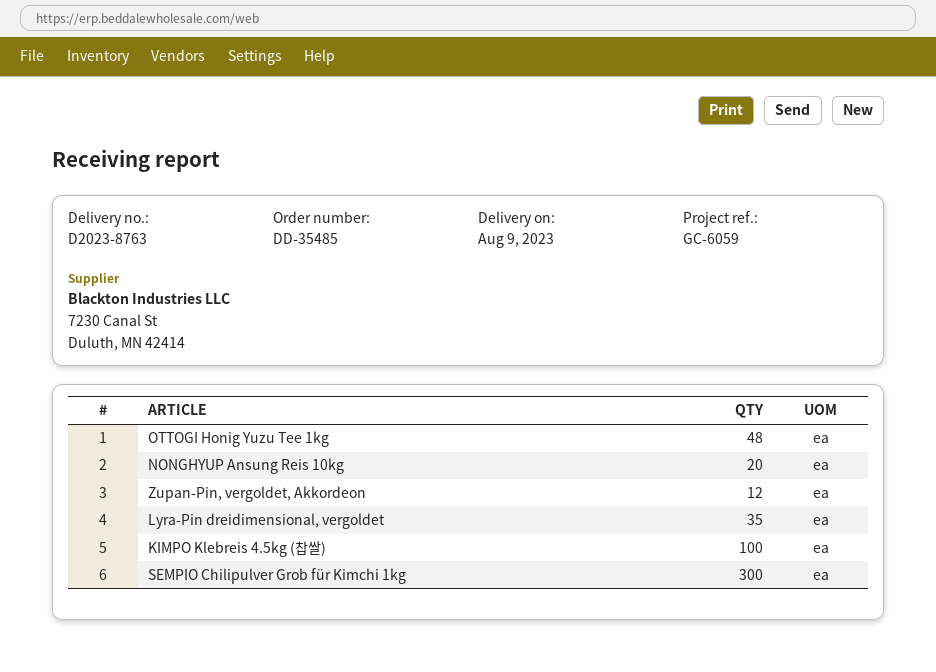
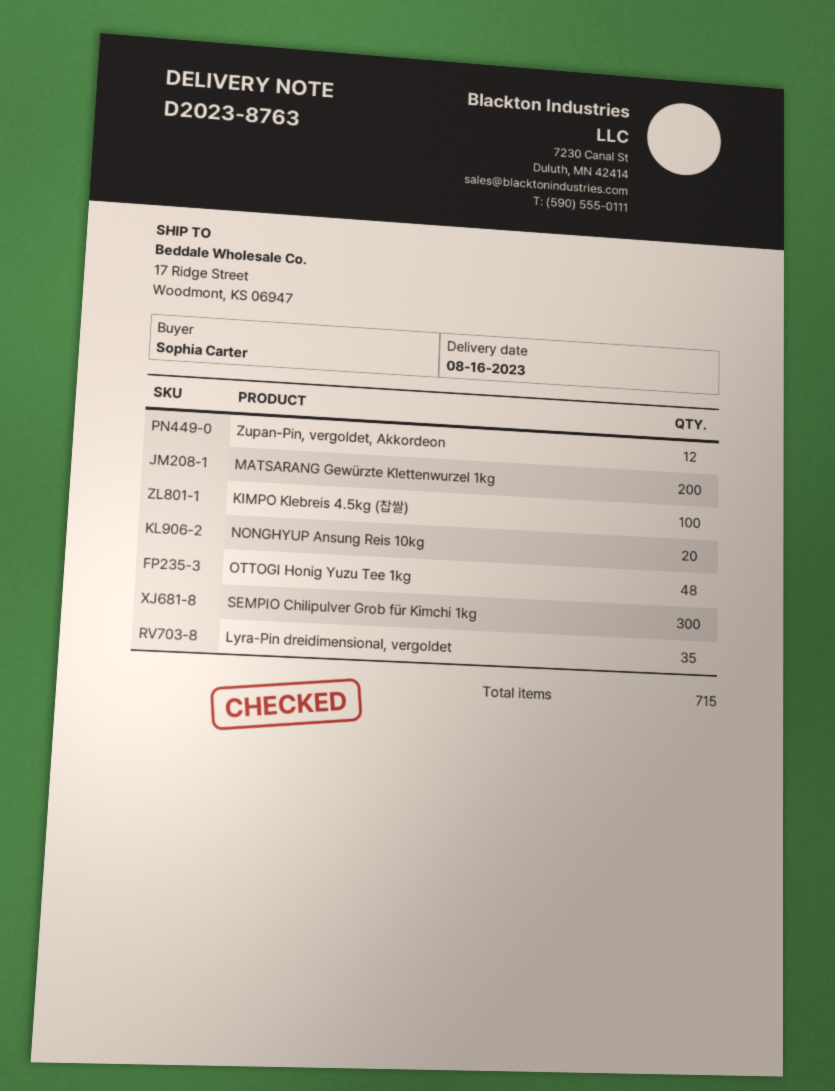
delivery date: 2023-08-09 -> 2023-08-16
MATSARANG Gewürzte Klettenwurzel 1kg: none -> 200

